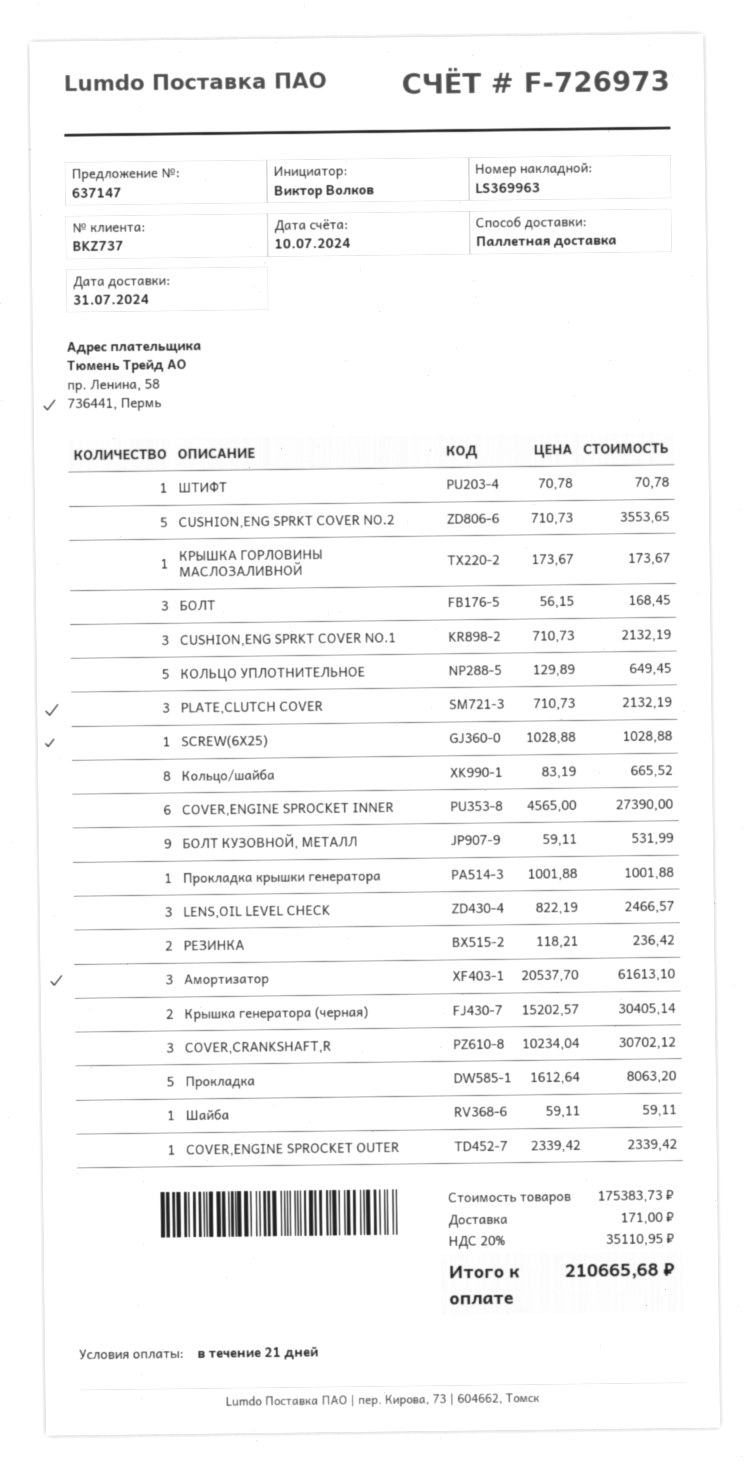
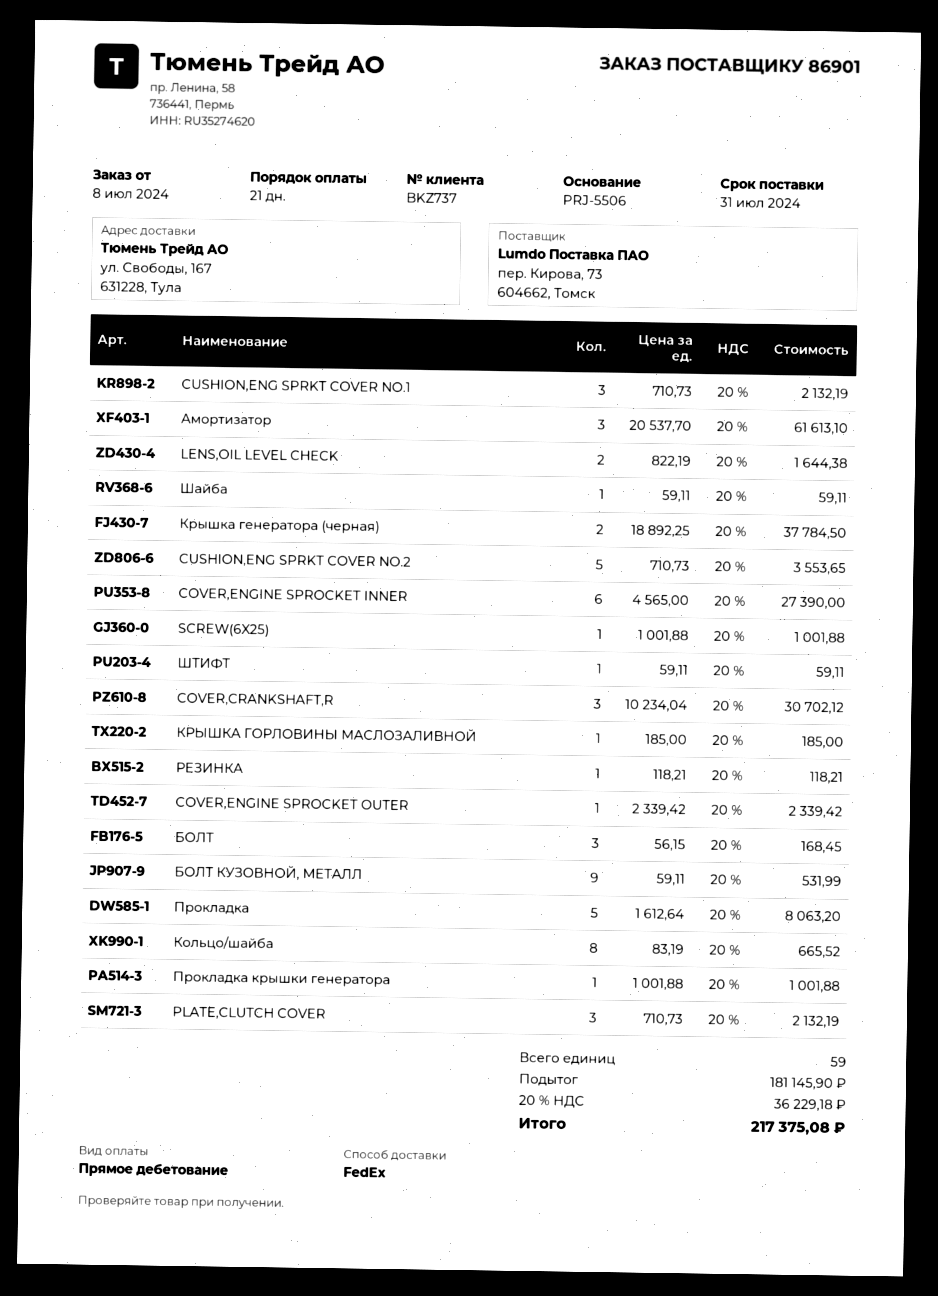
shipping method: pallet freight -> FedEx
ШТИФТ: 1 x 70.78 = 70.78 -> 1 x 59.11 = 59.11
КРЫШКА ГОРЛОВИНЫ МАСЛОЗАЛИВНОЙ: 1 x 173.67 = 173.67 -> 1 x 185.00 = 185.00
КОЛЬЦО УПЛОТНИТЕЛЬНОЕ: 5 x 129.89 = 649.45 -> none
SCREW(6X25): 1 x 1028.88 = 1028.88 -> 1 x 1001.88 = 1001.88
LENS,OIL LEVEL CHECK: 3 x 822.19 = 2466.57 -> 2 x 822.19 = 1644.38
РЕЗИНКА: 2 x 118.21 = 236.42 -> 1 x 118.21 = 118.21
Крышка генератора (черная): 2 x 15202.57 = 30405.14 -> 2 x 18892.25 = 37784.50
subtotal: 175383.73 -> 181145.90
shipping: 171.00 -> none
tax: 20% = 35110.95 -> 20% = 36229.18
total: 210665.68 -> 217375.08

